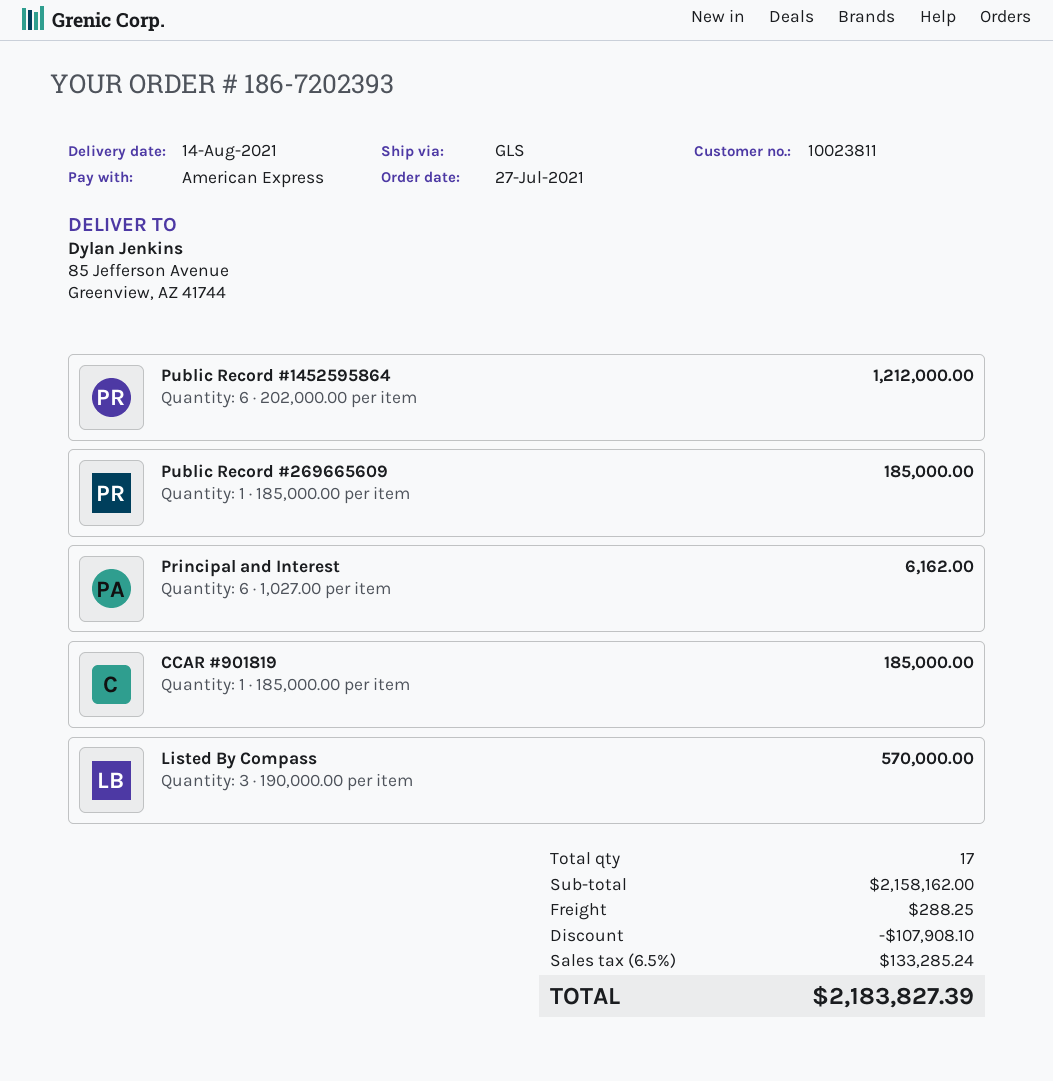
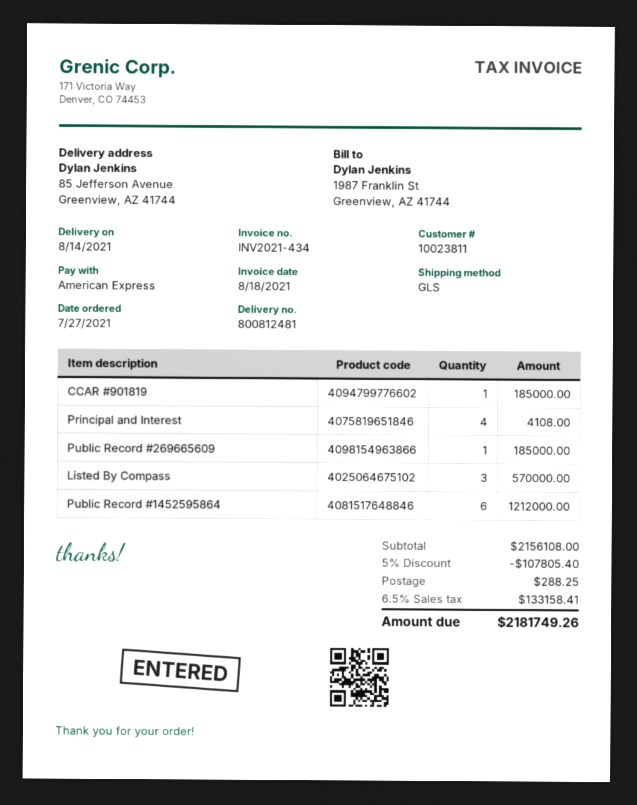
Principal and Interest: 6 for 6162.00 -> 4 for 4108.00
subtotal: 2158162.00 -> 2156108.00
discount: 107908.10 -> 107805.40
tax: 6.5% = 133285.24 -> 6.5% = 133158.41
total: 2183827.39 -> 2181749.26

